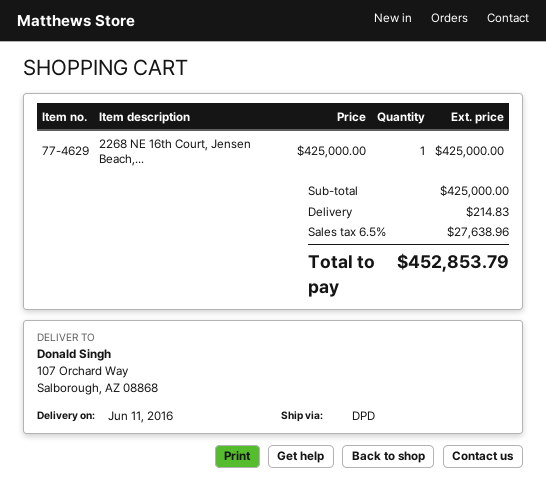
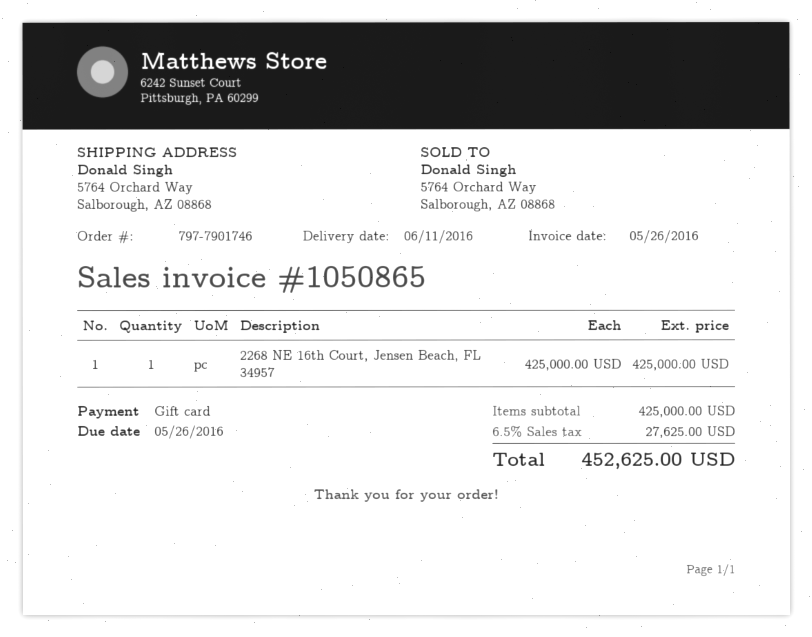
ship to: 107 Orchard Way, Salborough, AZ 08868 -> 5764 Orchard Way, Salborough, AZ 08868
shipping: 214.83 -> none
tax: 6.5% = 27638.96 -> 6.5% = 27625.00
total: 452853.79 -> 452625.00

